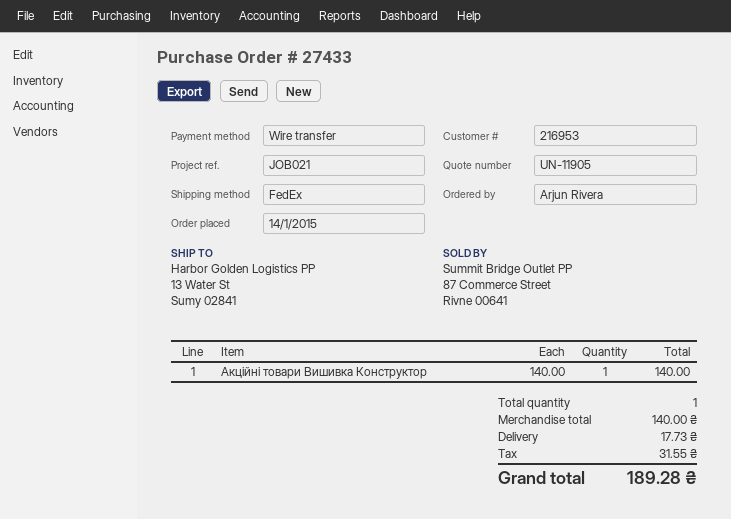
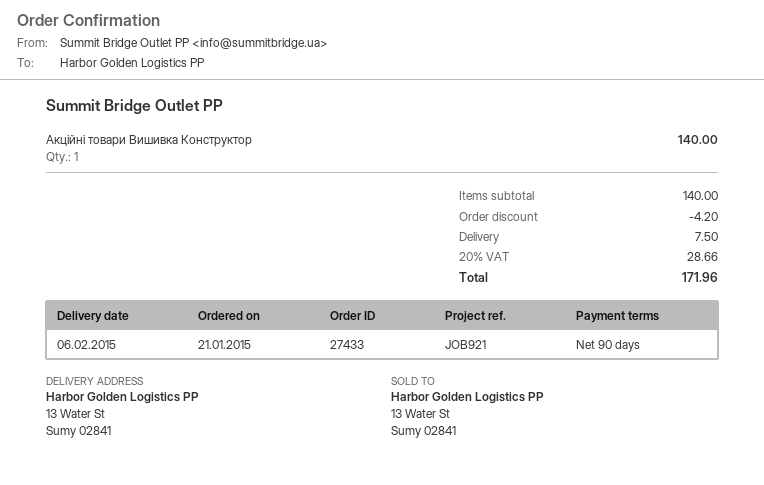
order date: 2015-01-14 -> 2015-01-21
reference: JOB021 -> JOB921
discount: none -> 4.20
shipping: 17.73 -> 7.50
tax: 31.55 -> 28.66
total: 189.28 -> 171.96

